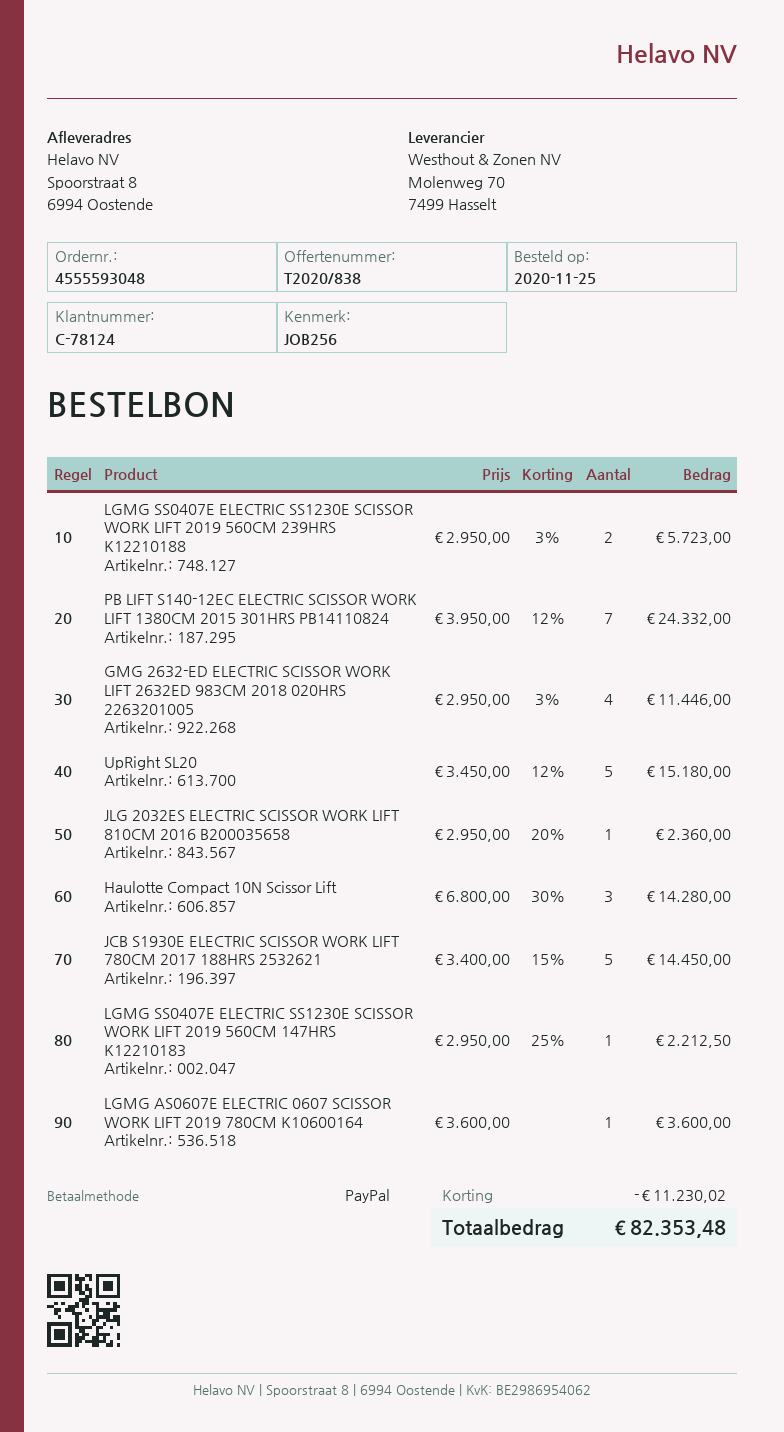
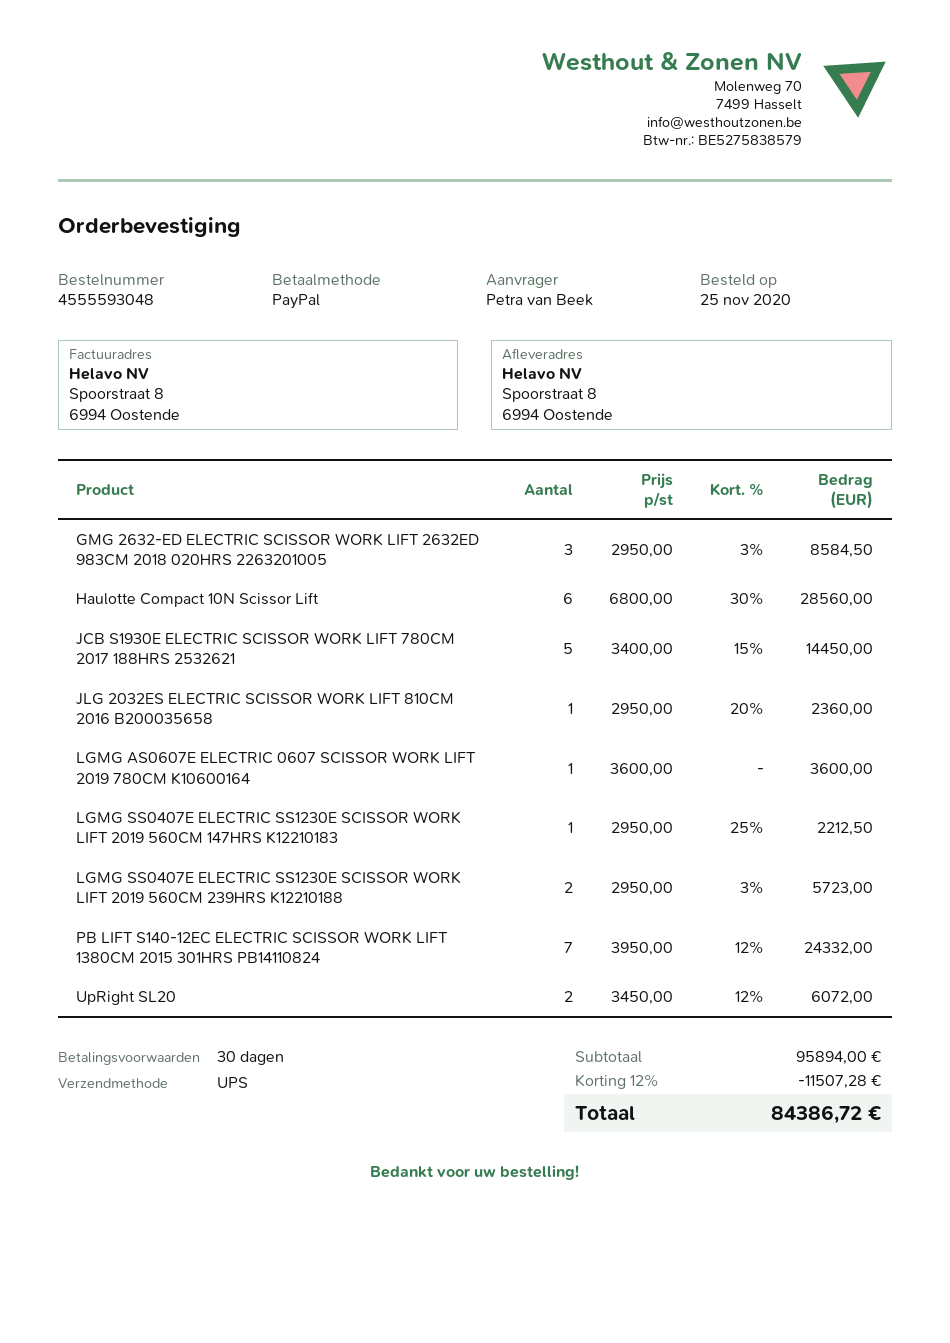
GMG 2632-ED ELECTRIC SCISSOR WORK LIFT 2632ED 983CM 2018 020HRS 2263201005: 4 x 2950.00 - 3% = 11446.00 -> 3 x 2950.00 - 3% = 8584.50
UpRight SL20: 5 x 3450.00 - 12% = 15180.00 -> 2 x 3450.00 - 12% = 6072.00
Haulotte Compact 10N Scissor Lift: 3 x 6800.00 - 30% = 14280.00 -> 6 x 6800.00 - 30% = 28560.00
discount: 11230.02 -> 11507.28
total: 82353.48 -> 84386.72

